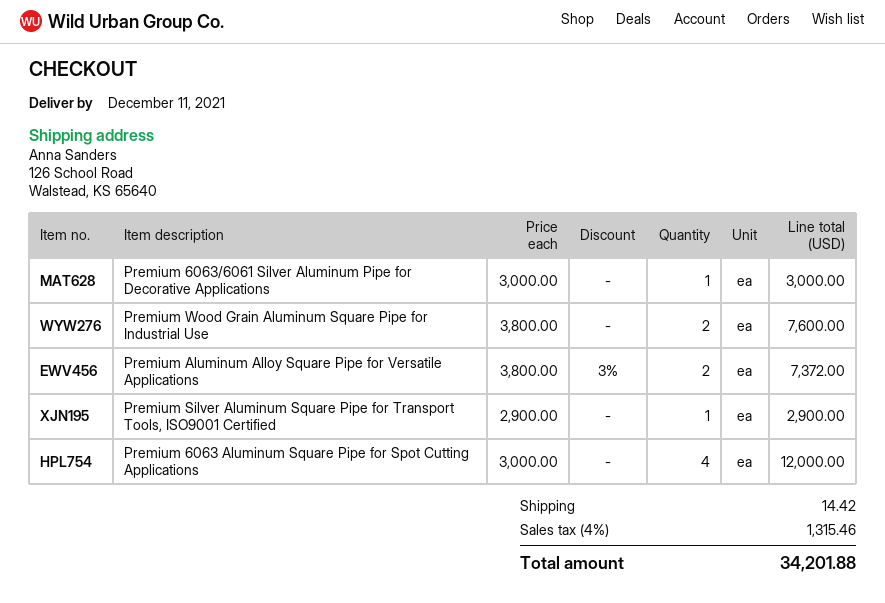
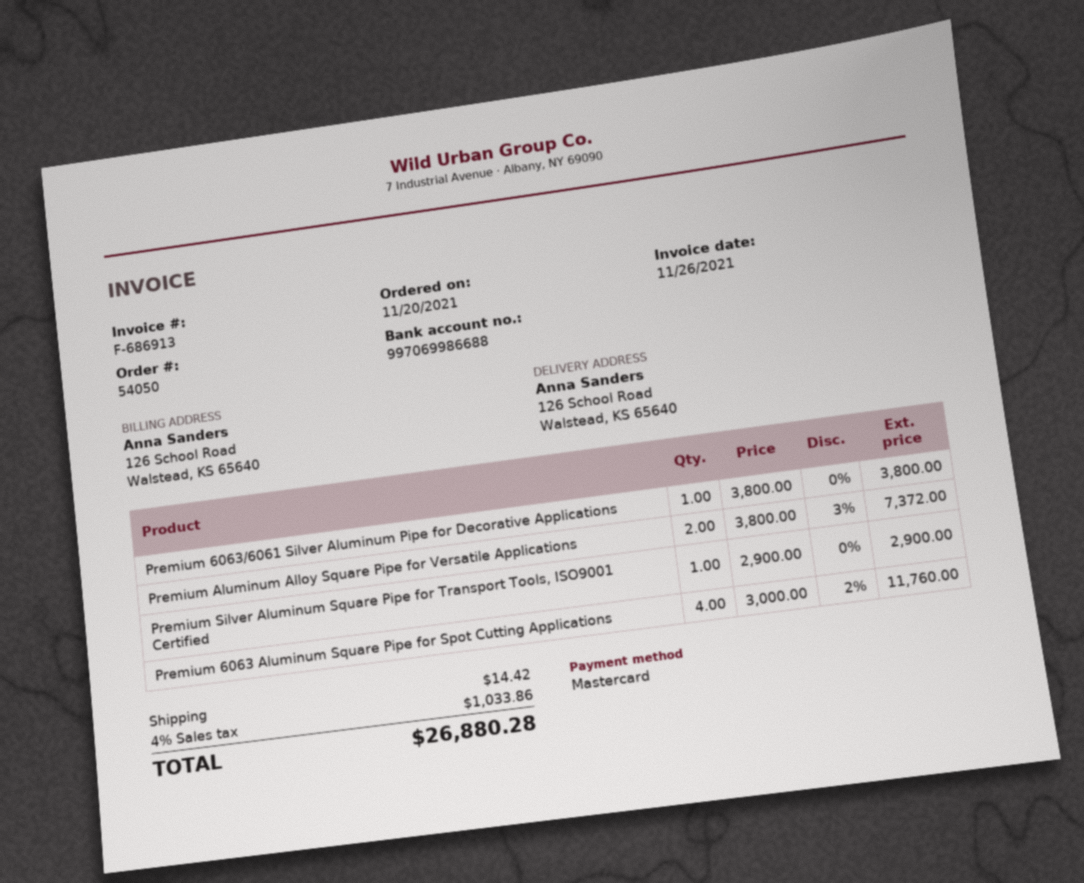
Premium 6063/6061 Silver Aluminum Pipe for Decorative Applications: 1 x 3000.00 = 3000.00 -> 1 x 3800.00 = 3800.00
Premium Wood Grain Aluminum Square Pipe for Industrial Use: 2 x 3800.00 = 7600.00 -> none
Premium 6063 Aluminum Square Pipe for Spot Cutting Applications: 4 x 3000.00 = 12000.00 -> 4 x 3000.00 - 2% = 11760.00
tax: 4% = 1315.46 -> 4% = 1033.86
total: 34201.88 -> 26880.28

